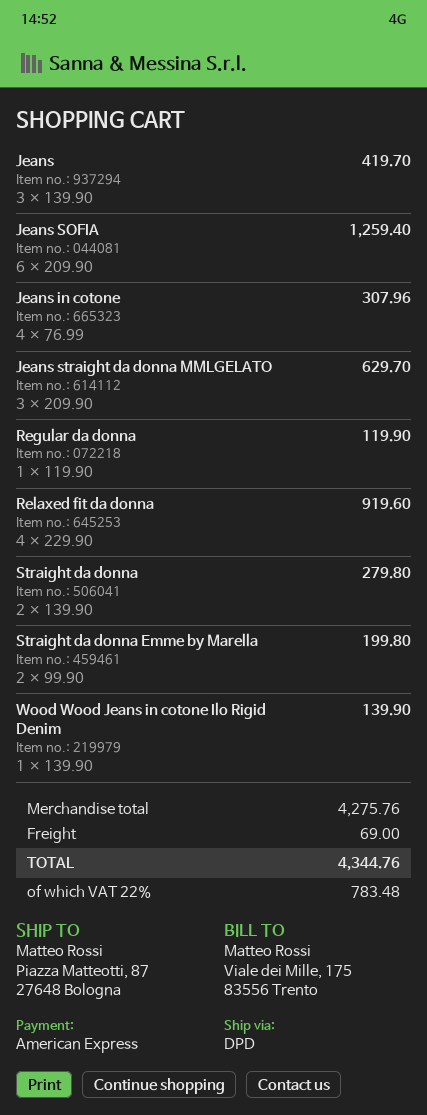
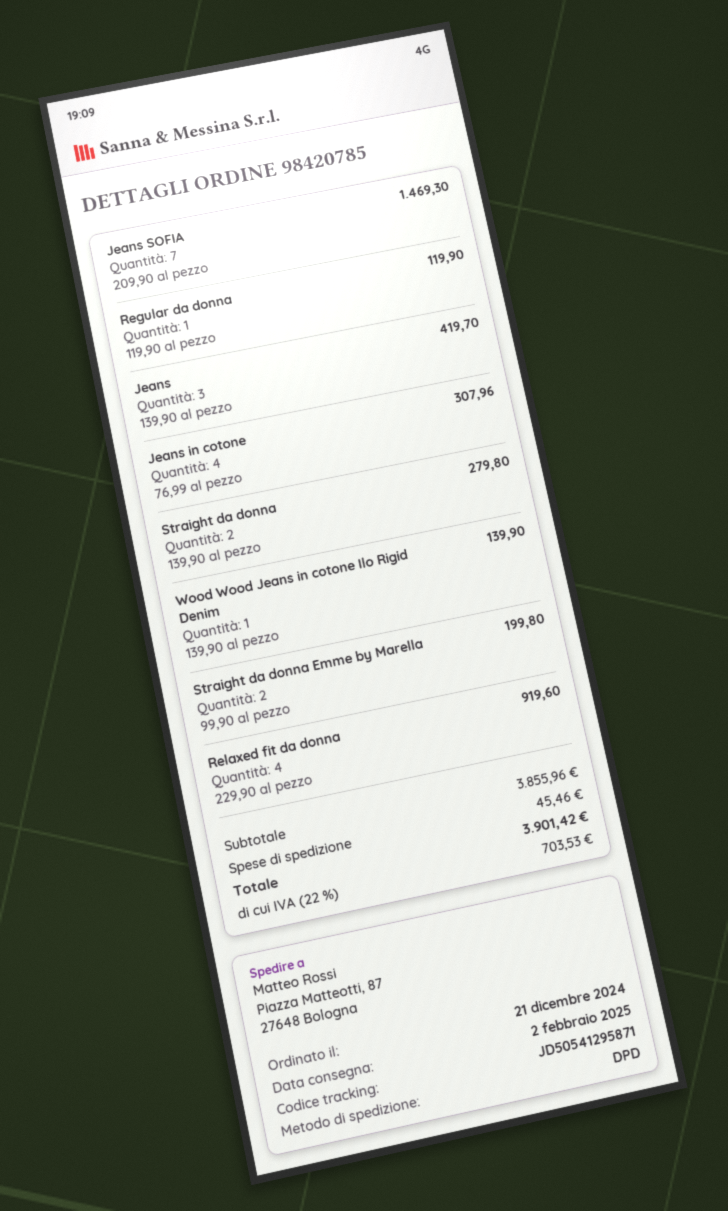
Jeans SOFIA: 6 x 209.90 = 1259.40 -> 7 x 209.90 = 1469.30
Jeans straight da donna MMLGELATO: 3 x 209.90 = 629.70 -> none
subtotal: 4275.76 -> 3855.96
shipping: 69.00 -> 45.46
tax: 22% = 783.48 -> 22% = 703.53
total: 4344.76 -> 3901.42

